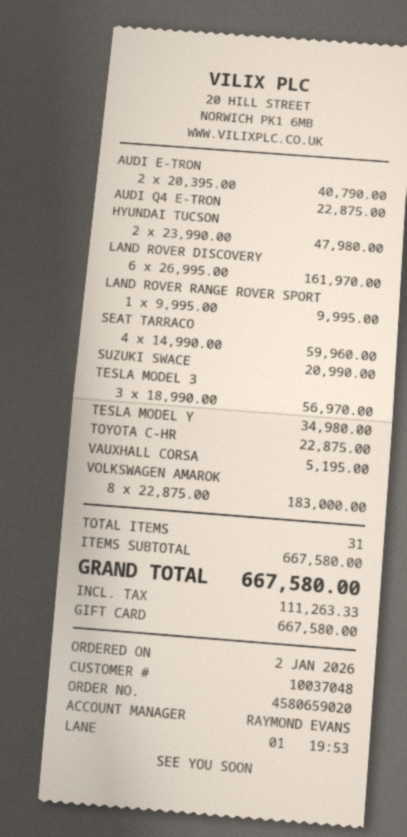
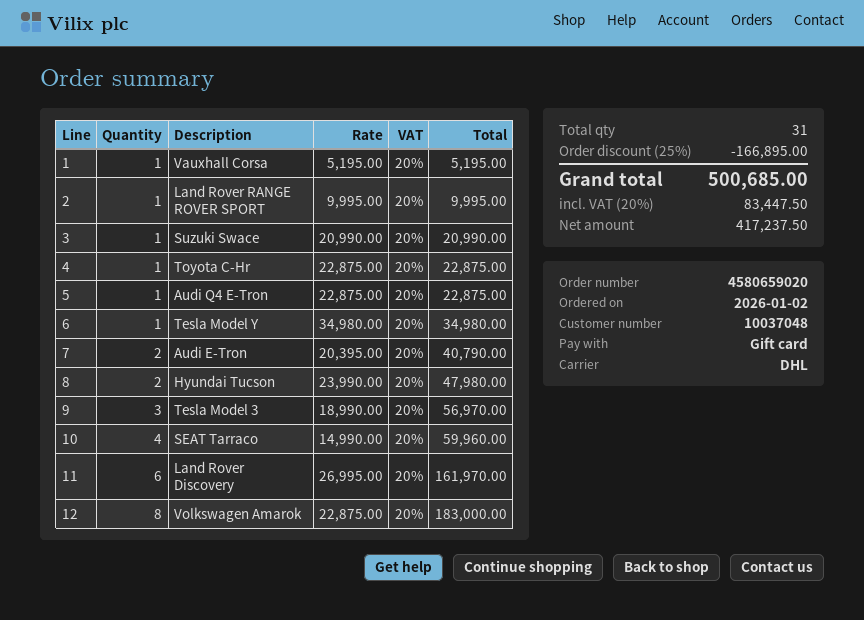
discount: none -> 25% = 166895.00
tax: 111263.33 -> 83447.50
total: 667580.00 -> 500685.00

